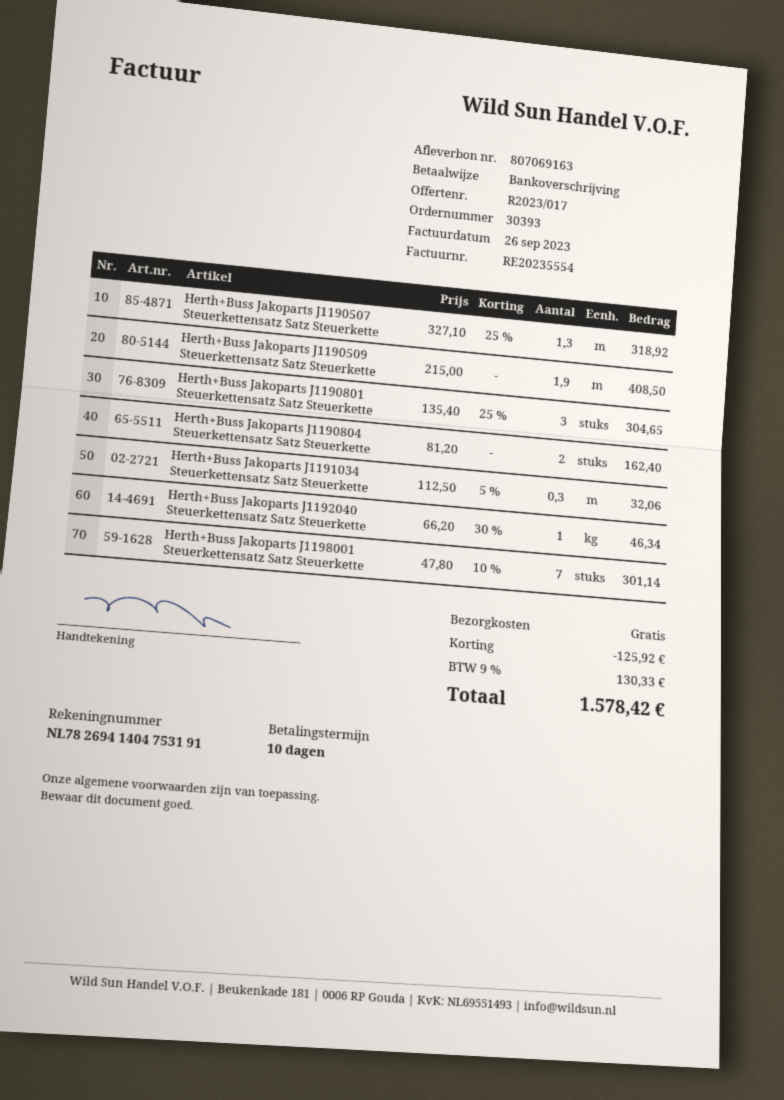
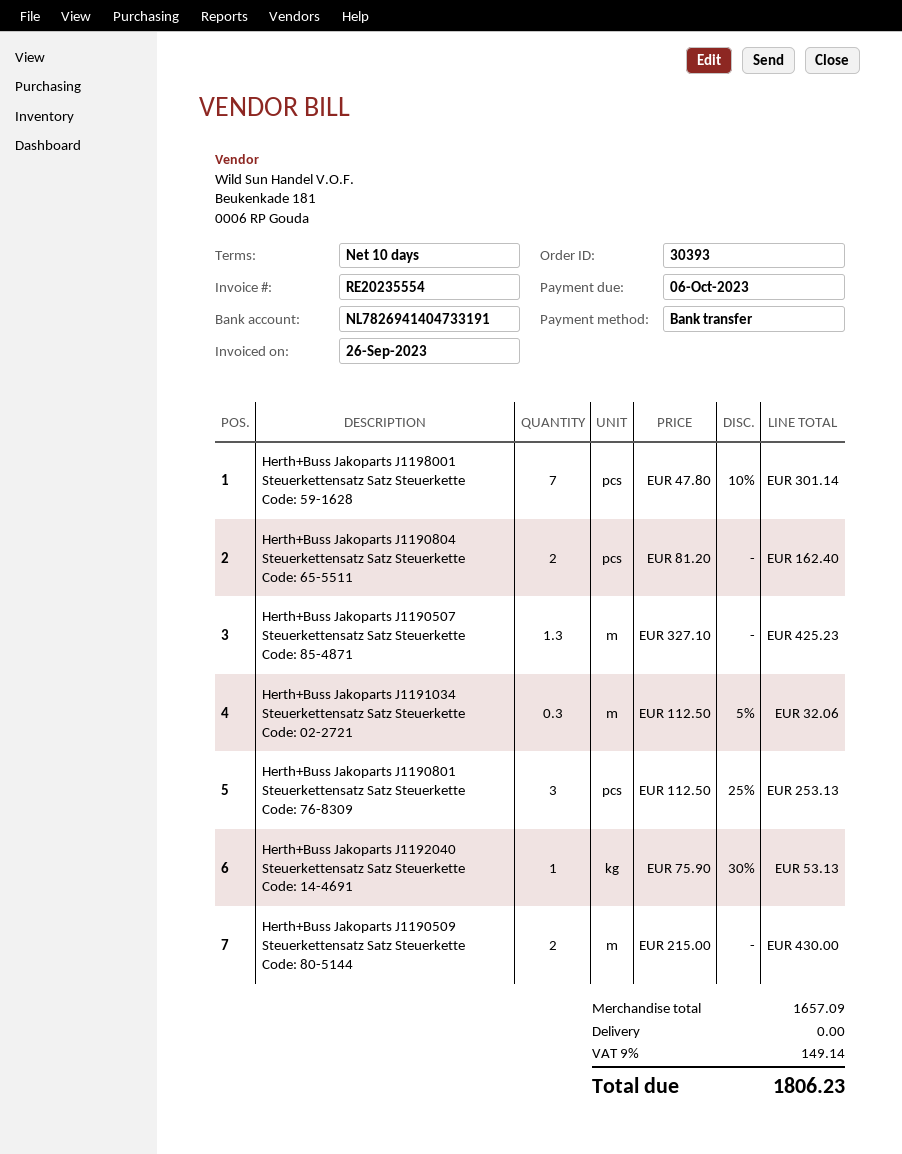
bank account: NL7826941404753191 -> NL7826941404733191
Herth+Buss Jakoparts J1190507 Steuerkettensatz Satz Steuerkette: 1.3 x 327.10 - 25% = 318.92 -> 1.3 x 327.10 = 425.23
Herth+Buss Jakoparts J1190509 Steuerkettensatz Satz Steuerkette: 1.9 x 215.00 = 408.50 -> 2 x 215.00 = 430.00
Herth+Buss Jakoparts J1190801 Steuerkettensatz Satz Steuerkette: 3 x 135.40 - 25% = 304.65 -> 3 x 112.50 - 25% = 253.13
Herth+Buss Jakoparts J1192040 Steuerkettensatz Satz Steuerkette: 1 x 66.20 - 30% = 46.34 -> 1 x 75.90 - 30% = 53.13
discount: 125.92 -> none
tax: 9% = 130.33 -> 9% = 149.14
total: 1578.42 -> 1806.23

